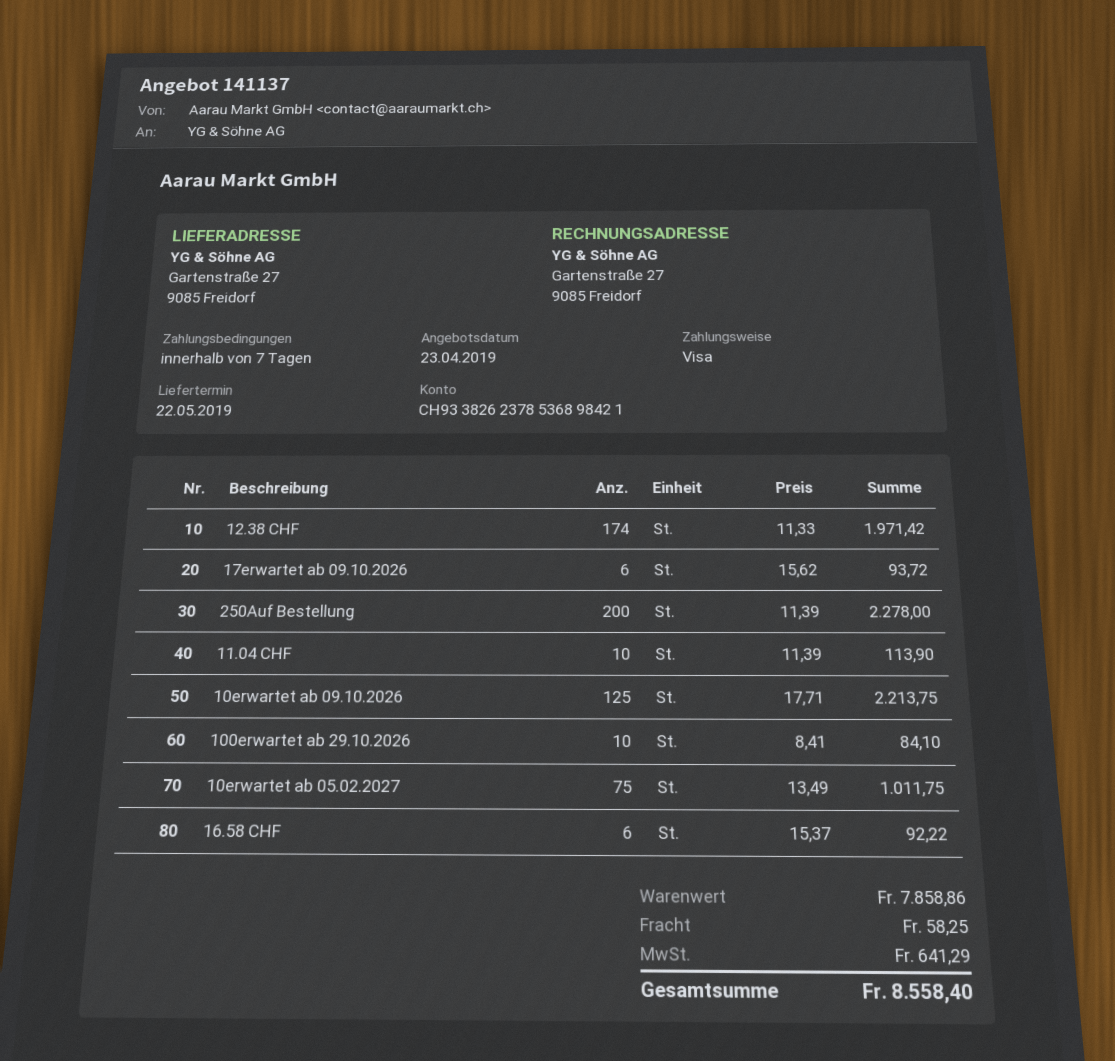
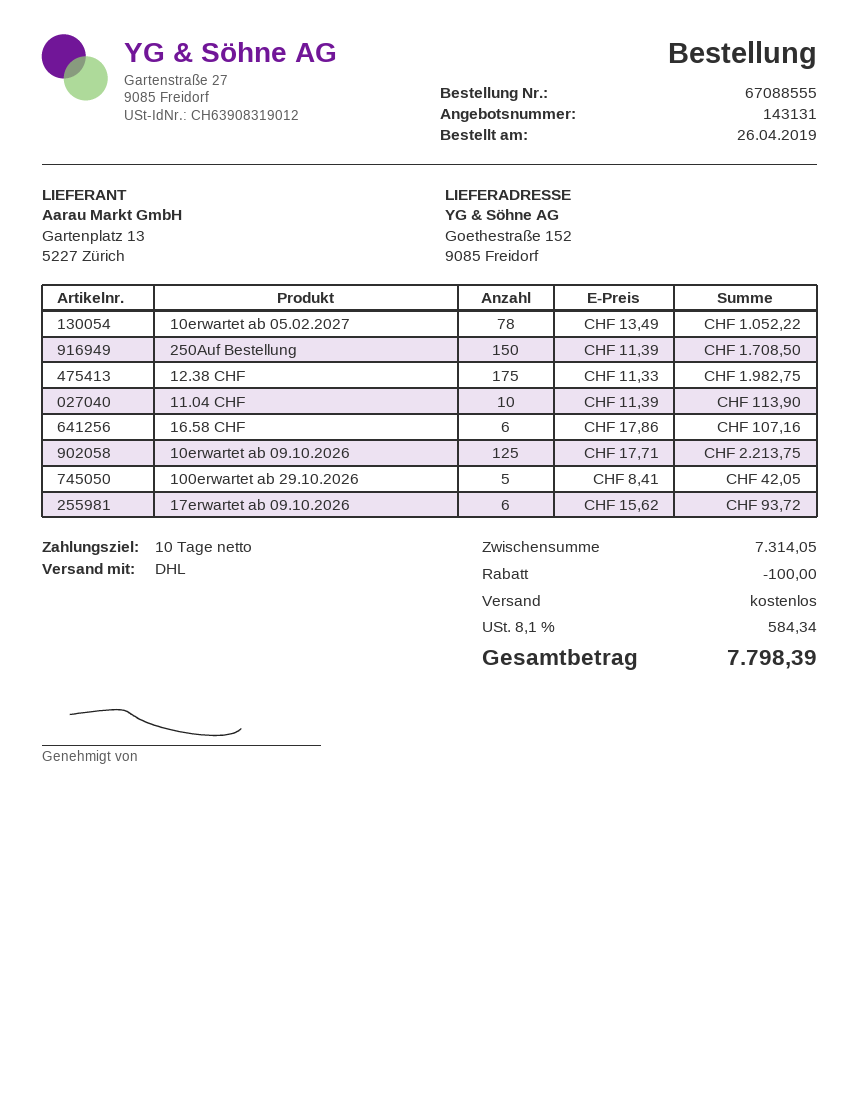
quote number: 141137 -> 143131
payment terms: 7 days -> 10 days
ship to: Gartenstraße 27, 9085 Freidorf -> Goethestraße 152, 9085 Freidorf
12.38 CHF: 174 x 11.33 = 1971.42 -> 175 x 11.33 = 1982.75
250Auf Bestellung: 200 x 11.39 = 2278.00 -> 150 x 11.39 = 1708.50
100erwartet ab 29.10.2026: 10 x 8.41 = 84.10 -> 5 x 8.41 = 42.05
10erwartet ab 05.02.2027: 75 x 13.49 = 1011.75 -> 78 x 13.49 = 1052.22
16.58 CHF: 6 x 15.37 = 92.22 -> 6 x 17.86 = 107.16
subtotal: 7858.86 -> 7314.05
discount: none -> 100.00
shipping: 58.25 -> 0.00
tax: 641.29 -> 584.34
total: 8558.40 -> 7798.39

